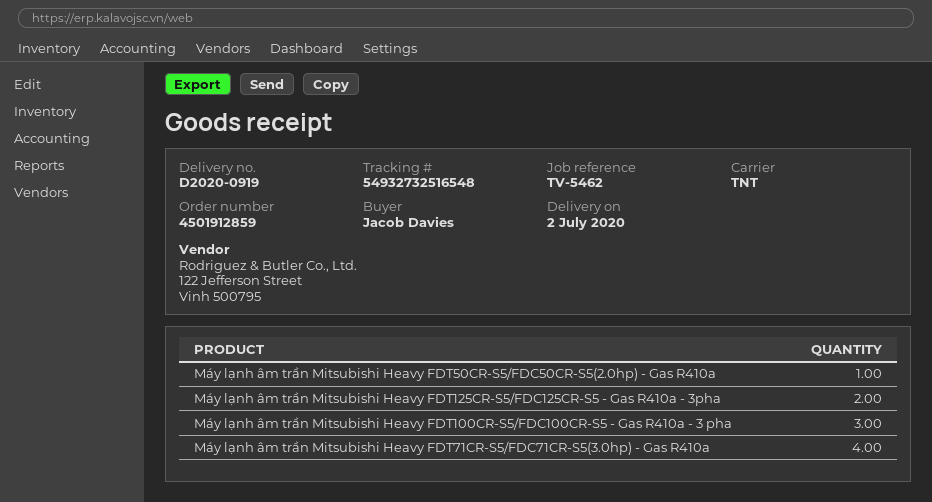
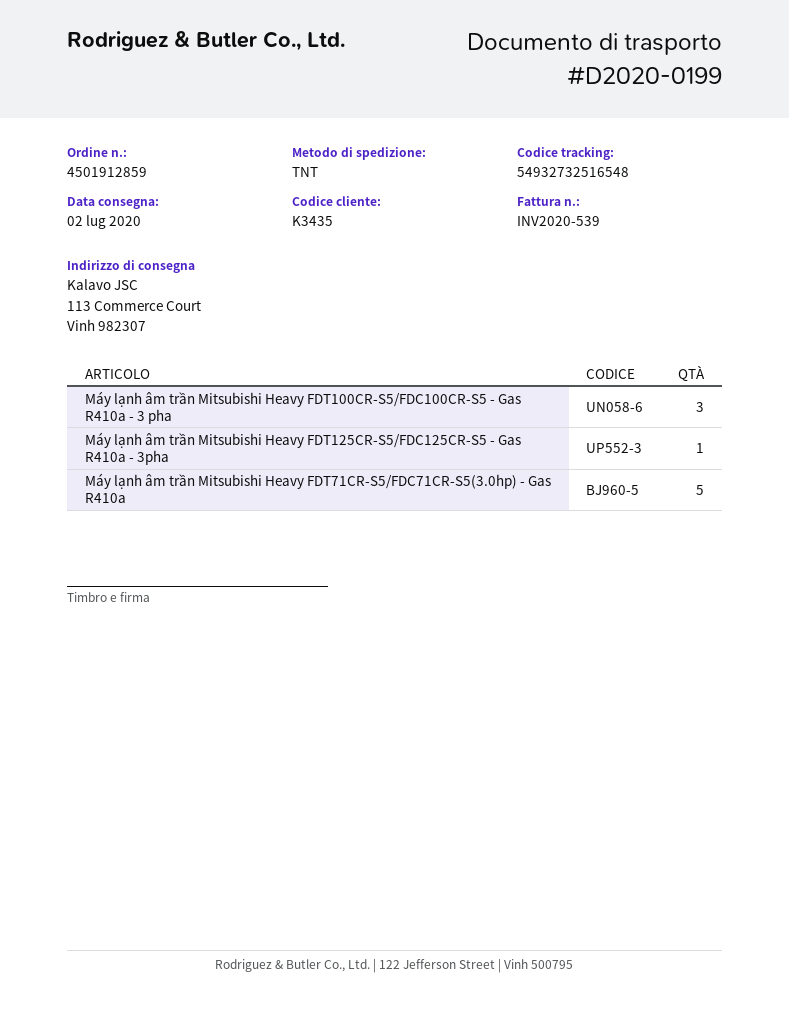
delivery note number: D2020-0919 -> D2020-0199
Máy lạnh âm trần Mitsubishi Heavy FDT50CR-S5/FDC50CR-S5(2.0hp) - Gas R410a: 1 -> none
Máy lạnh âm trần Mitsubishi Heavy FDT125CR-S5/FDC125CR-S5 - Gas R410a - 3pha: 2 -> 1
Máy lạnh âm trần Mitsubishi Heavy FDT71CR-S5/FDC71CR-S5(3.0hp) - Gas R410a: 4 -> 5

